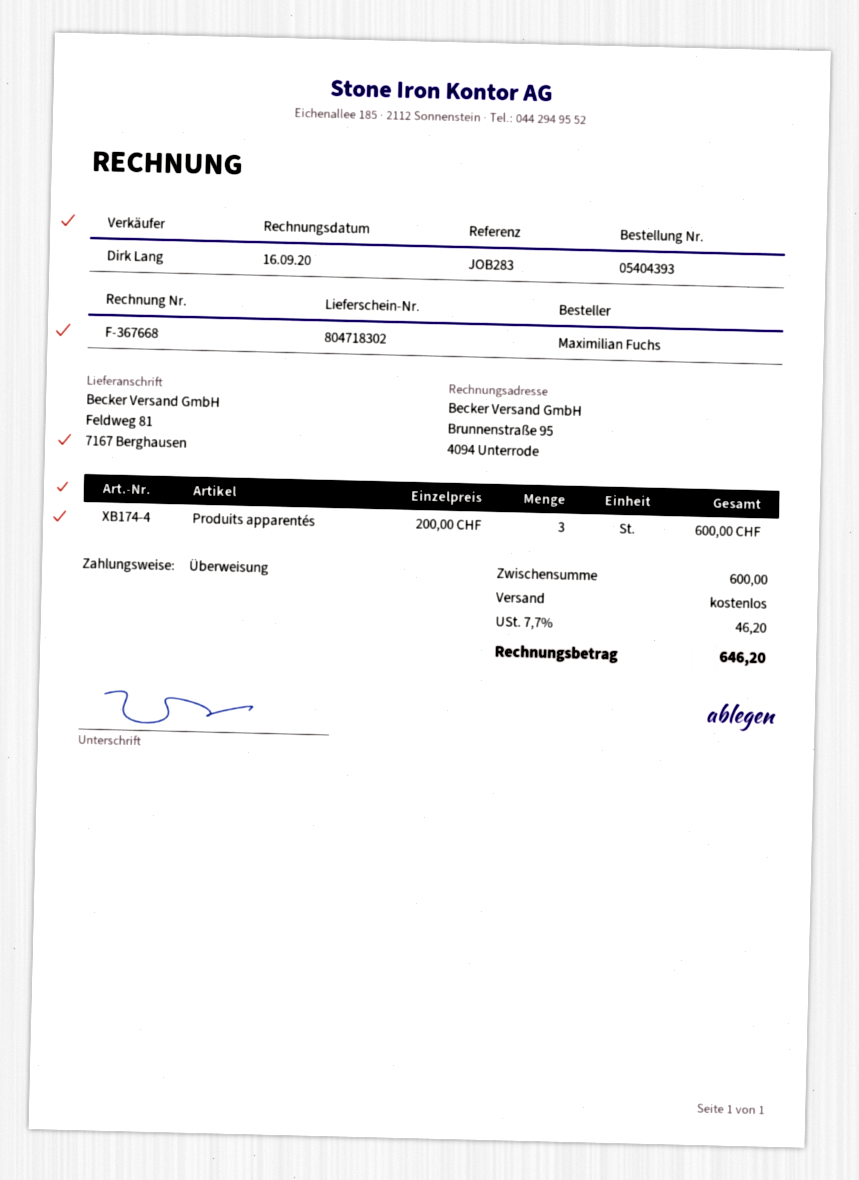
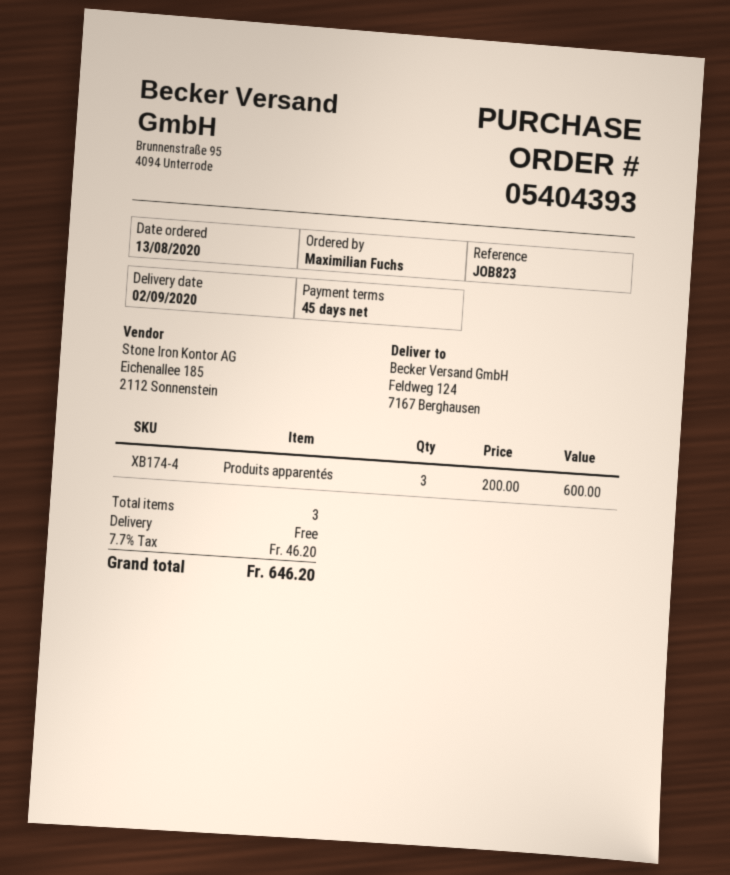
reference: JOB283 -> JOB823
ship to: Feldweg 81, 7167 Berghausen -> Feldweg 124, 7167 Berghausen

